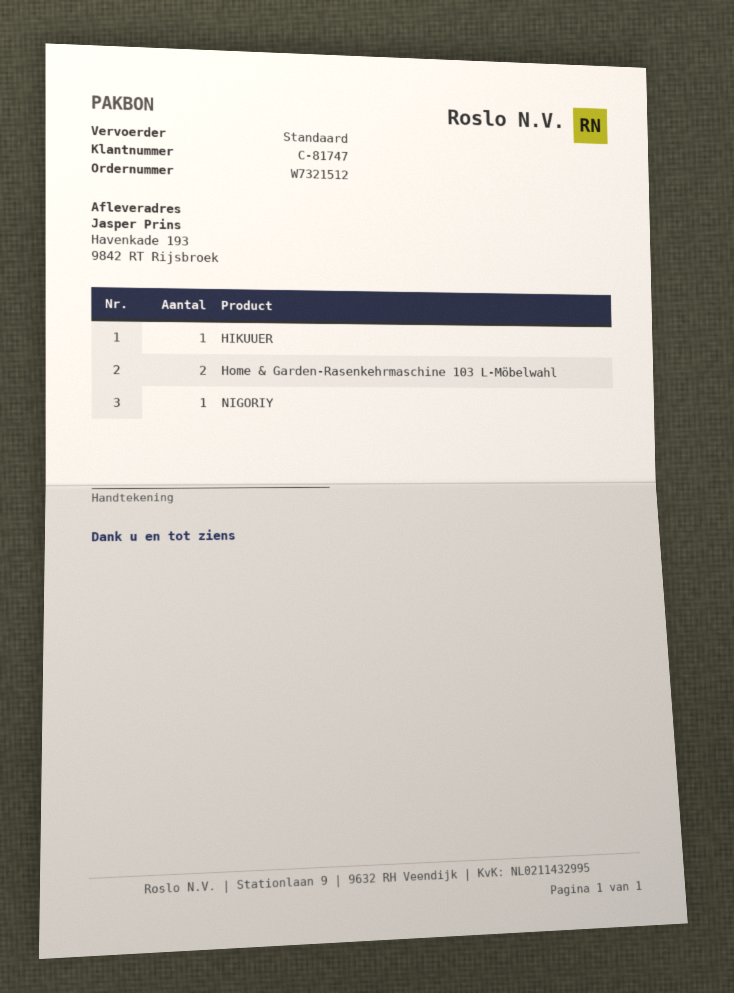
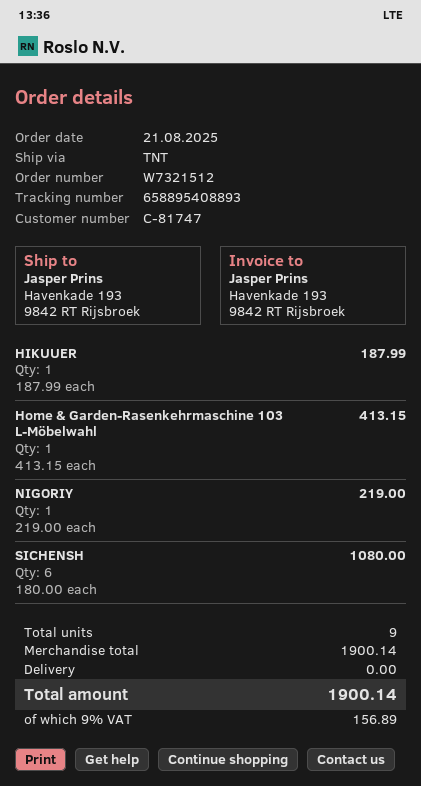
shipping method: standard -> TNT
Home & Garden-Rasenkehrmaschine 103 L-Möbelwahl: 2 -> 1
SICHENSH: none -> 6

